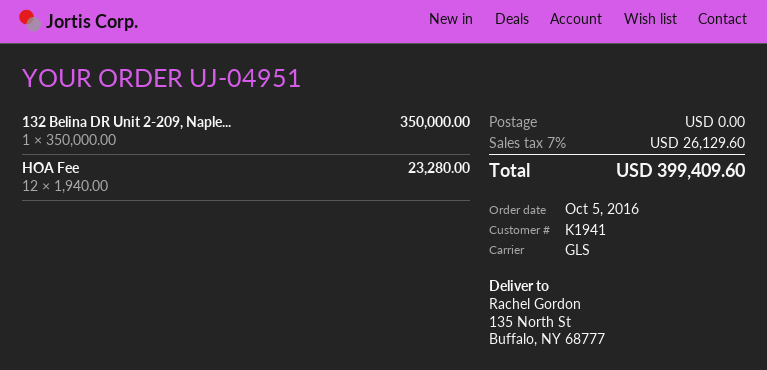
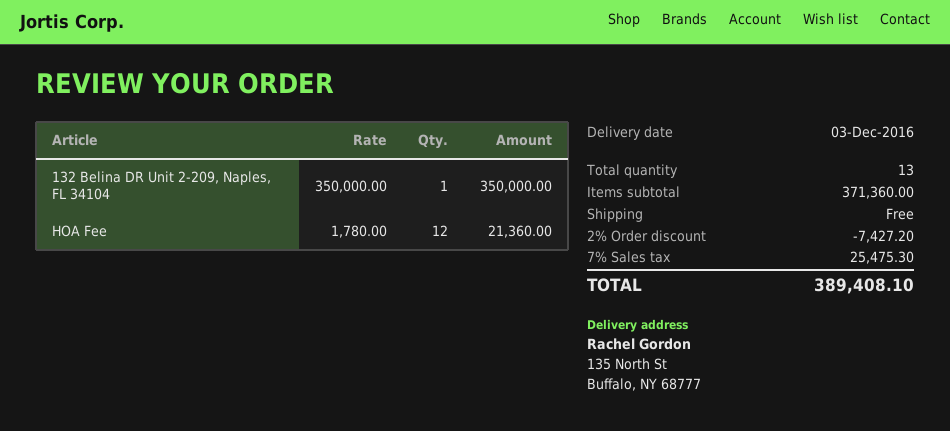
HOA Fee: 12 x 1940.00 = 23280.00 -> 12 x 1780.00 = 21360.00
discount: none -> 2% = 7427.20
tax: 7% = 26129.60 -> 7% = 25475.30
total: 399409.60 -> 389408.10

